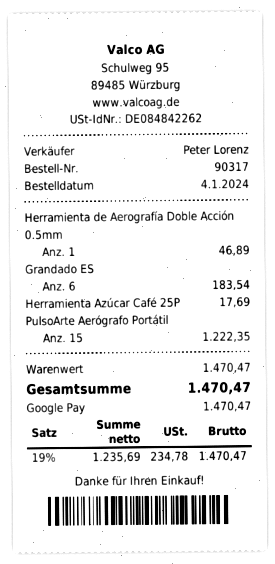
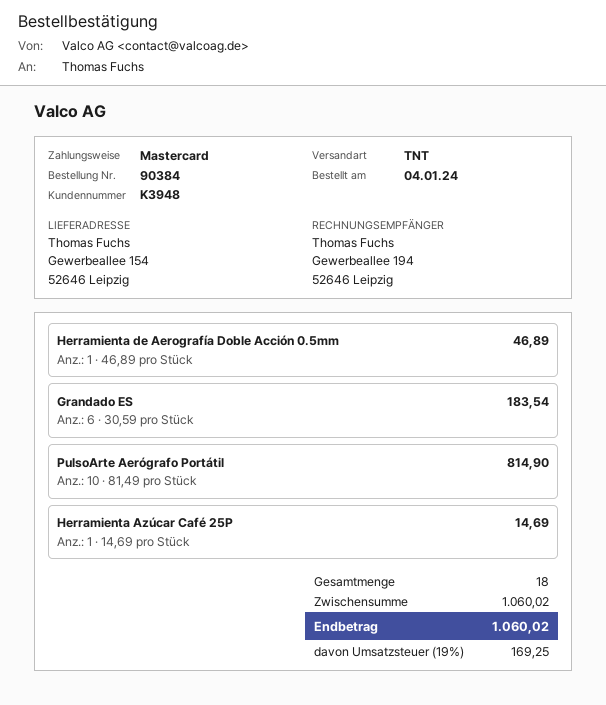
order number: 90317 -> 90384
payment method: Google Pay -> Mastercard
Herramienta Azúcar Café 25P: 1 for 17.69 -> 1 for 14.69
PulsoArte Aerógrafo Portátil: 15 for 1222.35 -> 10 for 814.90
subtotal: 1470.47 -> 1060.02
tax: 19% = 234.78 -> 19% = 169.25
total: 1470.47 -> 1060.02

